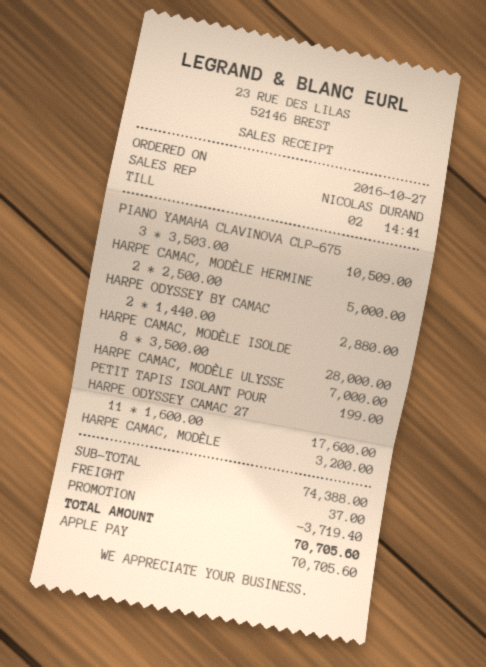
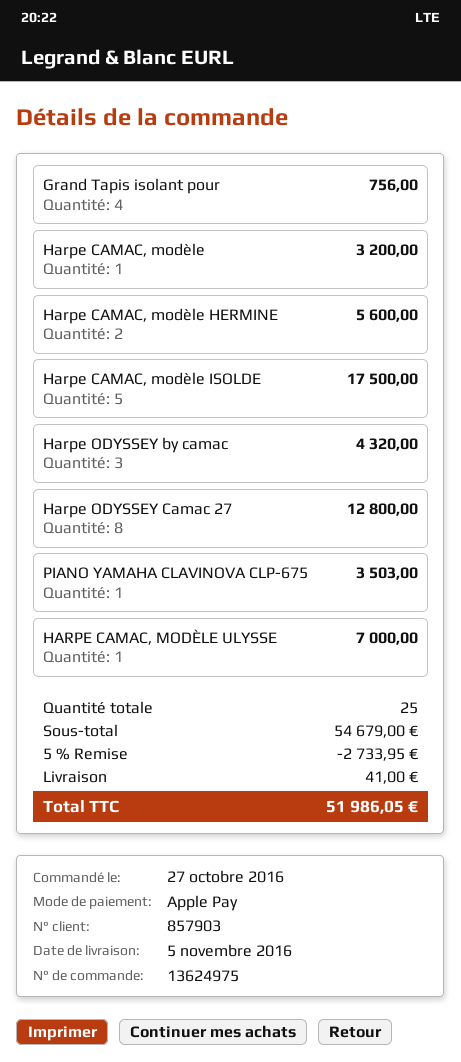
PIANO YAMAHA CLAVINOVA CLP-675: 3 for 10509.00 -> 1 for 3503.00
HARPE CAMAC, MODÈLE HERMINE: 2 for 5000.00 -> 2 for 5600.00
HARPE ODYSSEY BY CAMAC: 2 for 2880.00 -> 3 for 4320.00
HARPE CAMAC, MODÈLE ISOLDE: 8 for 28000.00 -> 5 for 17500.00
PETIT TAPIS ISOLANT POUR: 1 for 199.00 -> none
HARPE ODYSSEY CAMAC 27: 11 for 17600.00 -> 8 for 12800.00
Grand Tapis isolant pour: none -> 4 for 756.00
subtotal: 74388.00 -> 54679.00
discount: 3719.40 -> 2733.95
shipping: 37.00 -> 41.00
total: 70705.60 -> 51986.05

